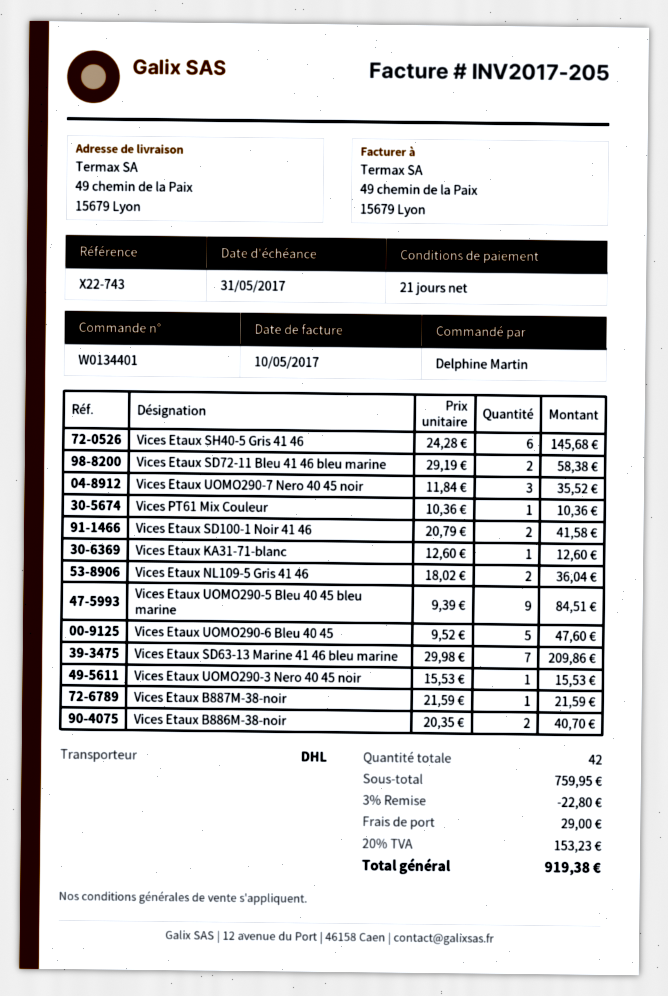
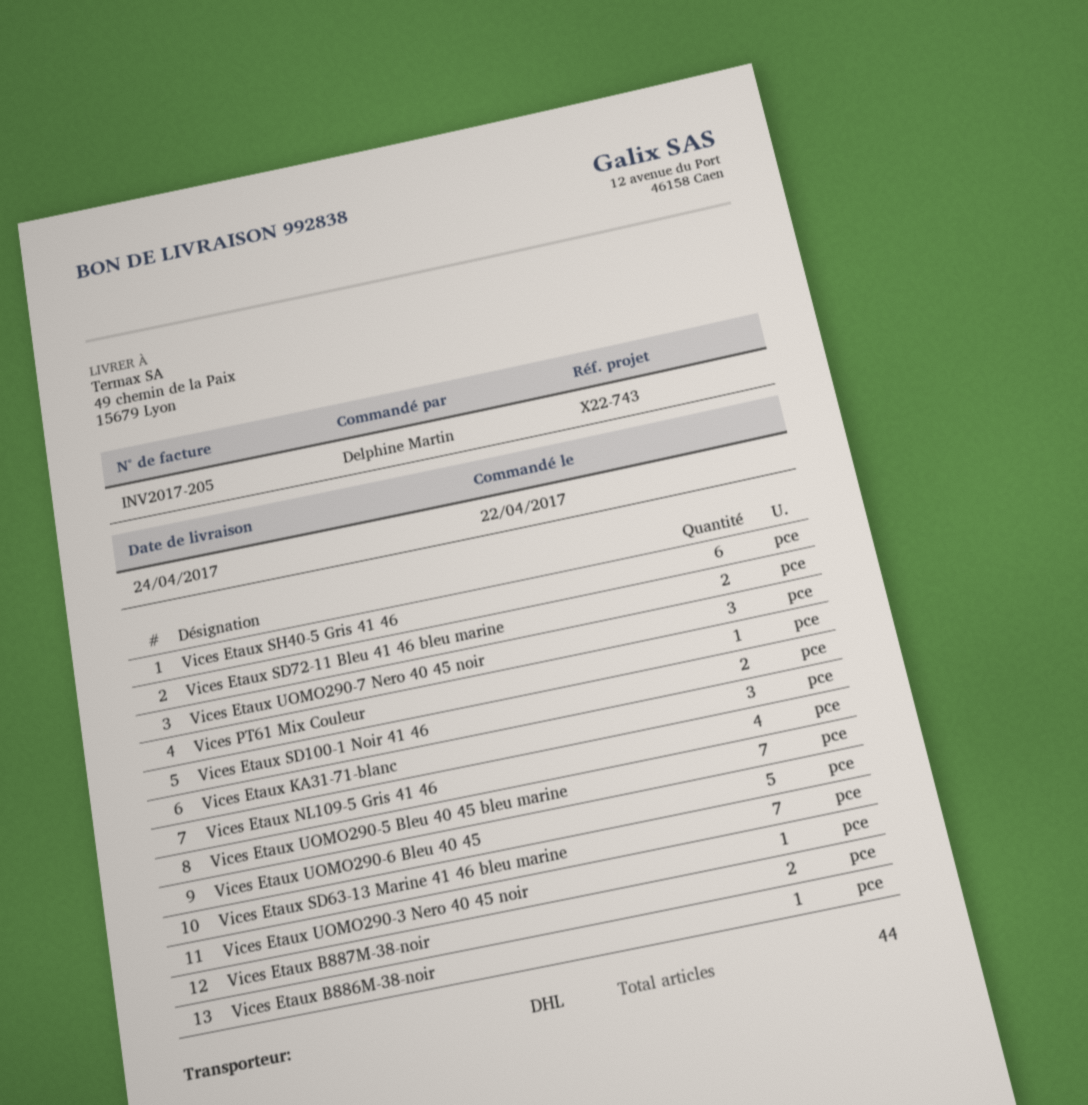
Vices Etaux KA31-71-blanc: 1 -> 3
Vices Etaux NL109-5 Gris 41 46: 2 -> 4
Vices Etaux UOMO290-5 Bleu 40 45 bleu marine: 9 -> 7
Vices Etaux B887M-38-noir: 1 -> 2
Vices Etaux B886M-38-noir: 2 -> 1
total quantity: 42 -> 44

